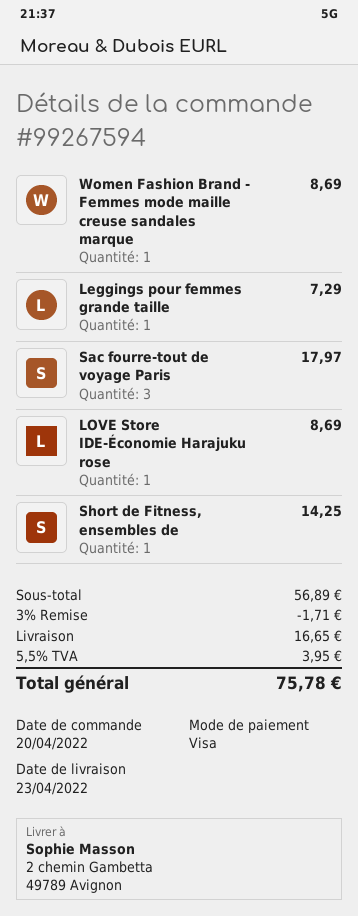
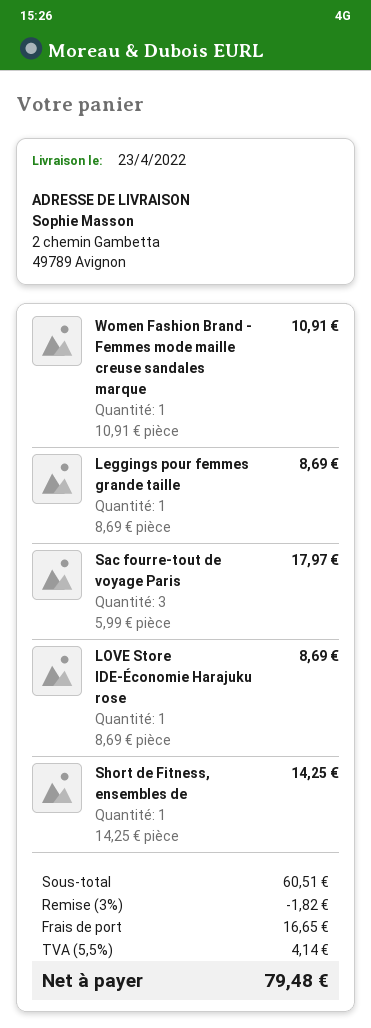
Women Fashion Brand - Femmes mode maille creuse sandales marque: 1 for 8.69 -> 1 for 10.91
Leggings pour femmes grande taille: 1 for 7.29 -> 1 for 8.69
subtotal: 56.89 -> 60.51
discount: 3% = 1.71 -> 3% = 1.82
tax: 5.5% = 3.95 -> 5.5% = 4.14
total: 75.78 -> 79.48

